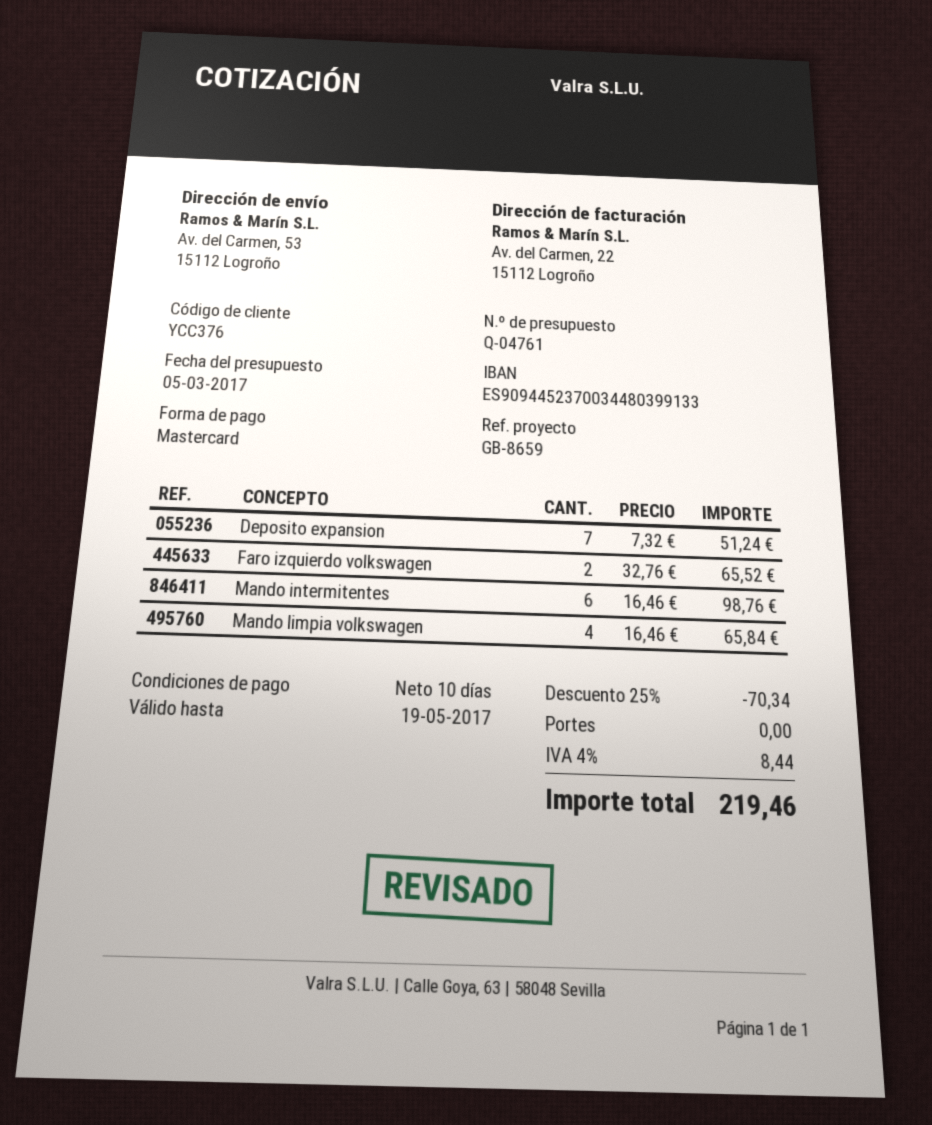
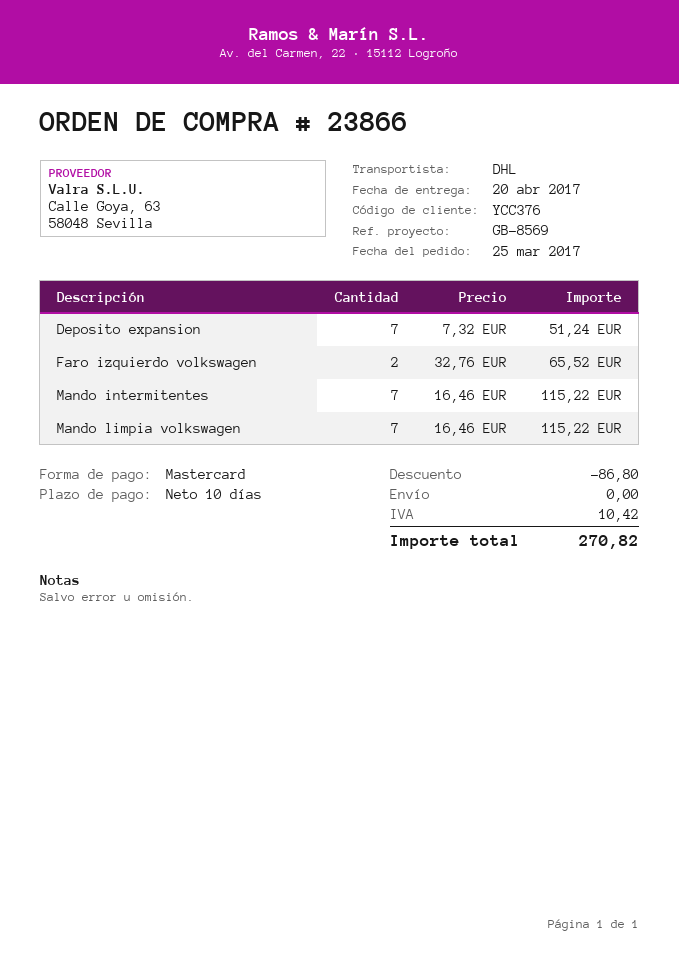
reference: GB-8659 -> GB-8569
Mando intermitentes: 6 x 16.46 = 98.76 -> 7 x 16.46 = 115.22
Mando limpia volkswagen: 4 x 16.46 = 65.84 -> 7 x 16.46 = 115.22
discount: 70.34 -> 86.80
tax: 8.44 -> 10.42
total: 219.46 -> 270.82

